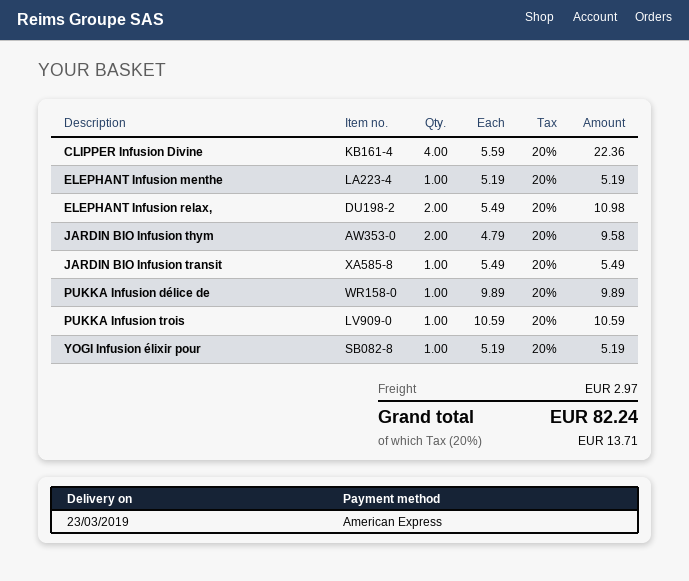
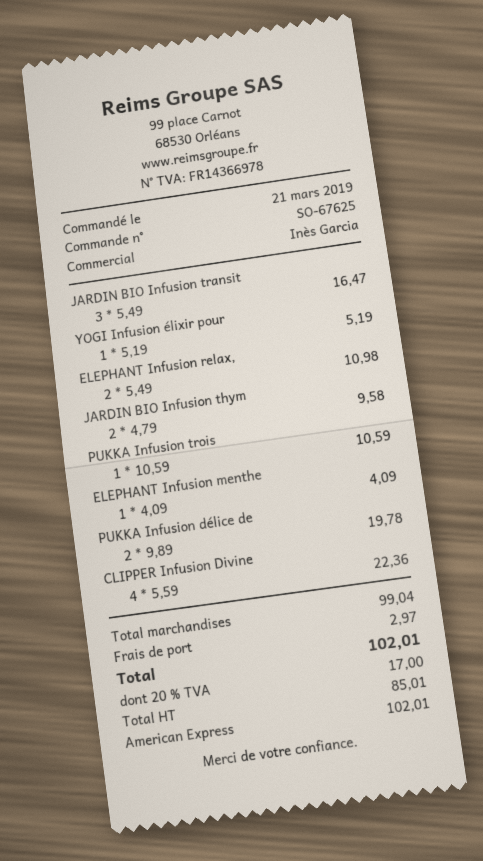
ELEPHANT Infusion menthe: 1 x 5.19 = 5.19 -> 1 x 4.09 = 4.09
JARDIN BIO Infusion transit: 1 x 5.49 = 5.49 -> 3 x 5.49 = 16.47
PUKKA Infusion délice de: 1 x 9.89 = 9.89 -> 2 x 9.89 = 19.78
tax: 20% = 13.71 -> 20% = 17.00
total: 82.24 -> 102.01

